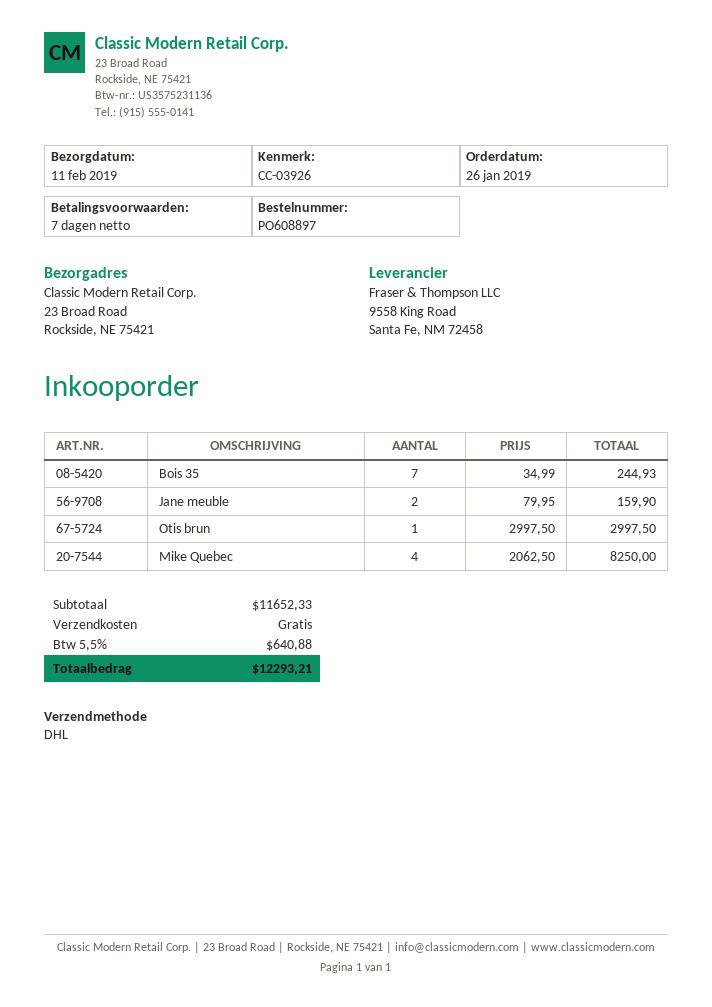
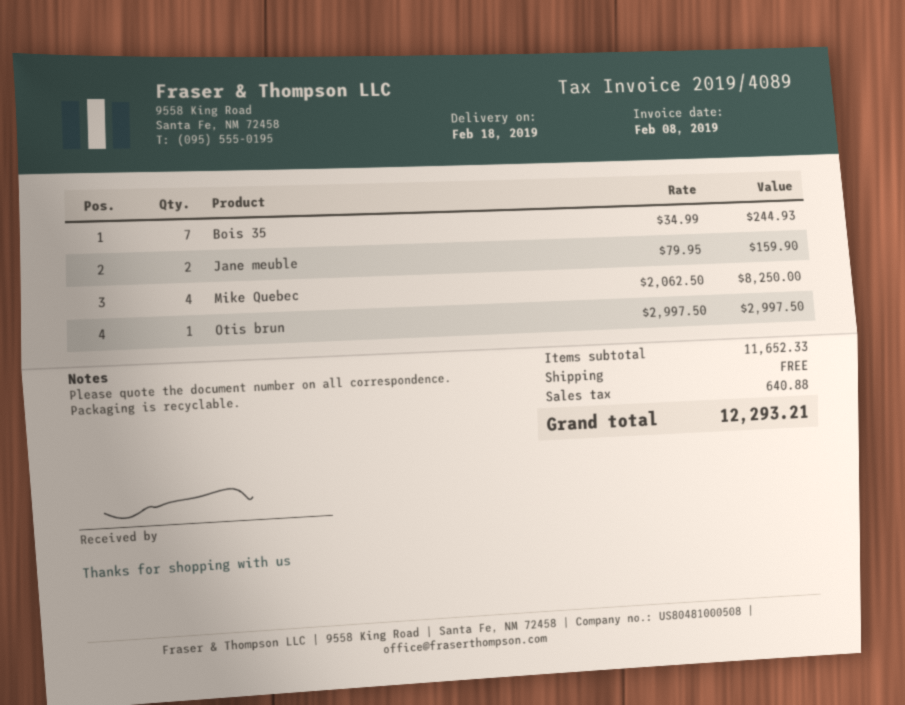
delivery date: 2019-02-11 -> 2019-02-18

